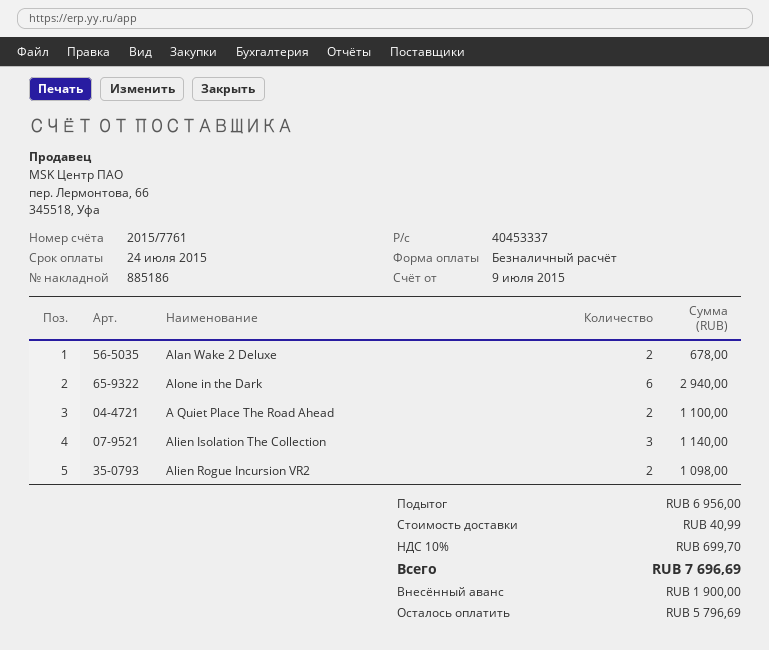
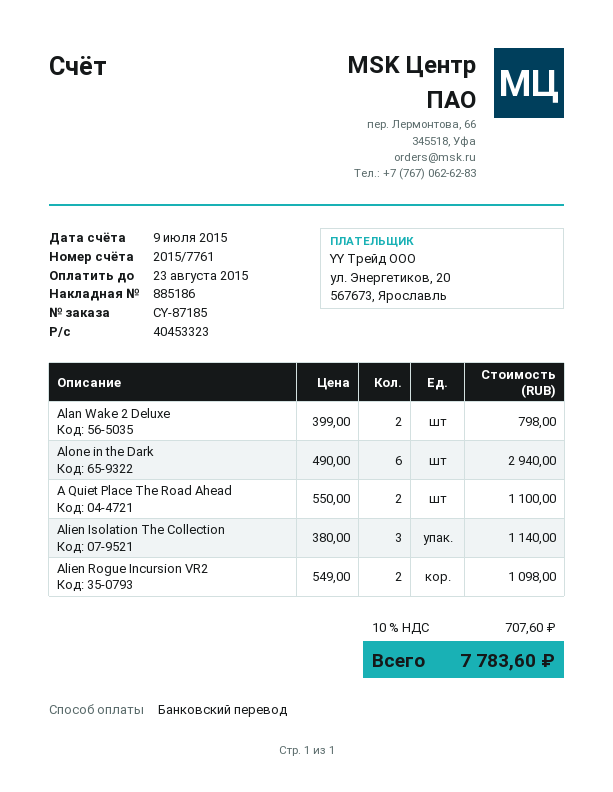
due date: 2015-07-24 -> 2015-08-23
bank account: 40453337 -> 40453323
Alan Wake 2 Deluxe: 2 for 678.00 -> 2 for 798.00
shipping: 40.99 -> none
tax: 10% = 699.70 -> 10% = 707.60
total: 7696.69 -> 7783.60

